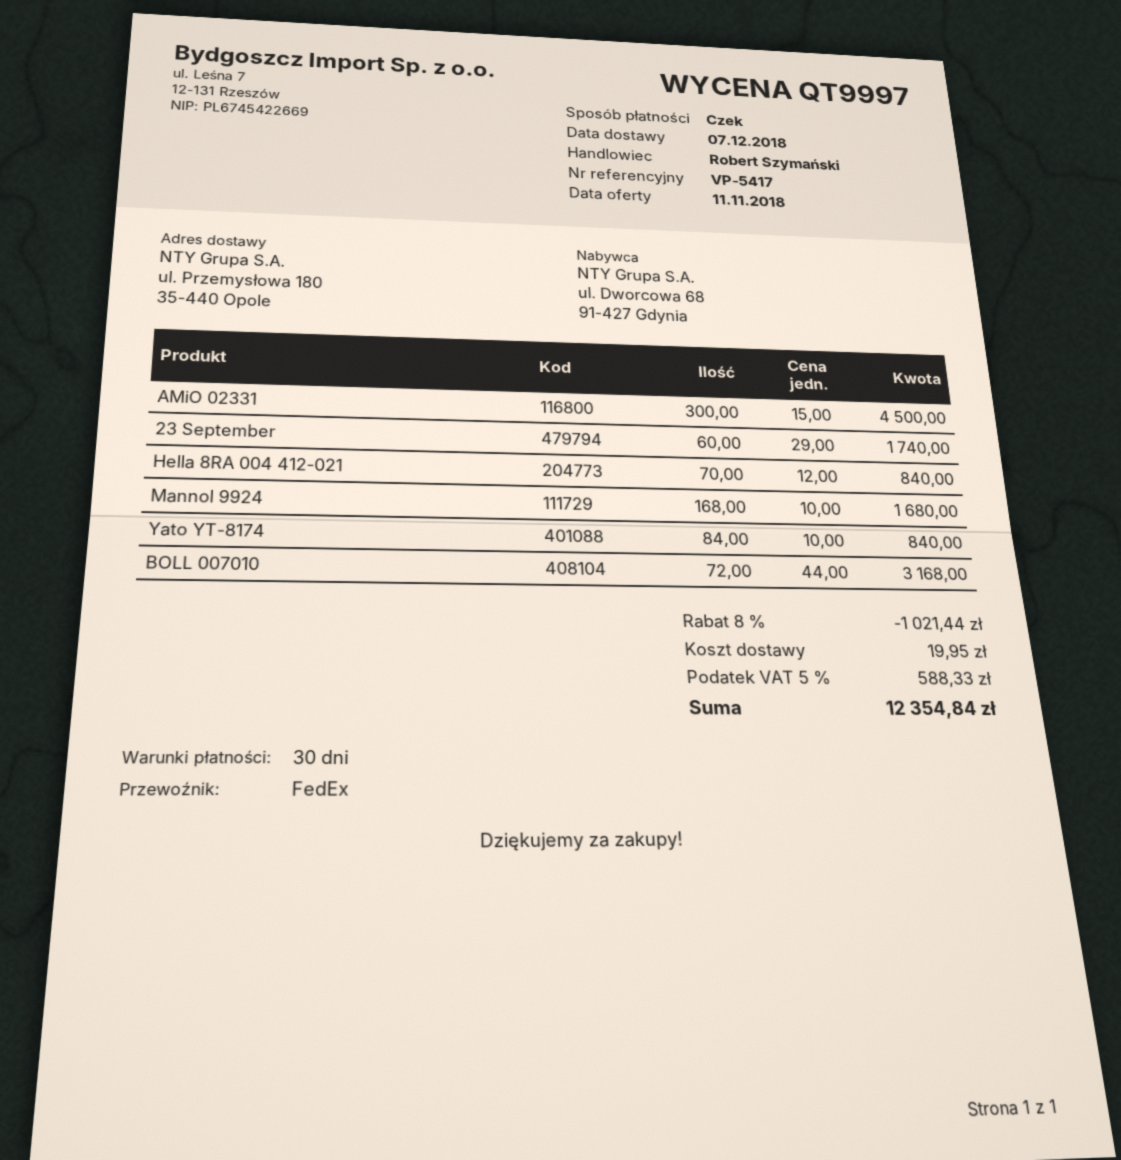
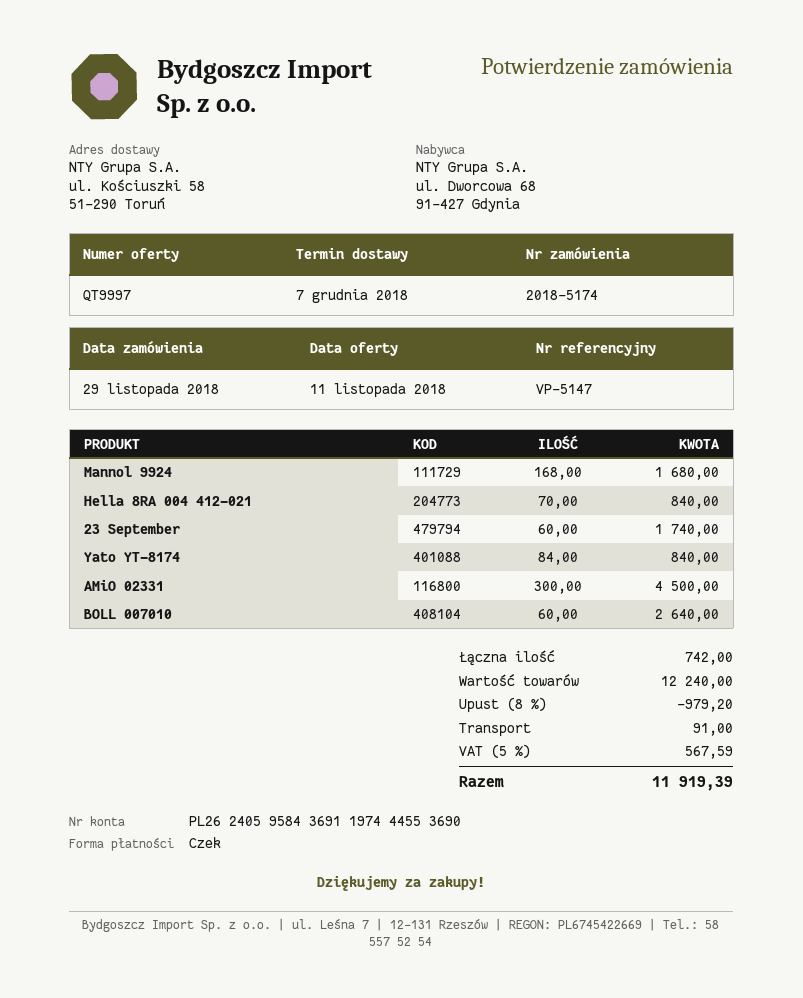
reference: VP-5417 -> VP-5147
ship to: ul. Przemysłowa 180, 35-440 Opole -> ul. Kościuszki 58, 51-290 Toruń
BOLL 007010: 72 for 3168.00 -> 60 for 2640.00
discount: 8% = 1021.44 -> 8% = 979.20
shipping: 19.95 -> 91.00
tax: 5% = 588.33 -> 5% = 567.59
total: 12354.84 -> 11919.39

